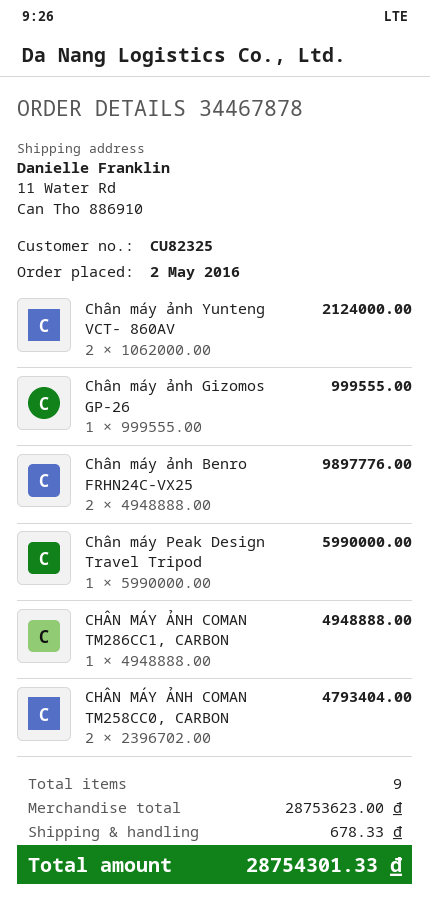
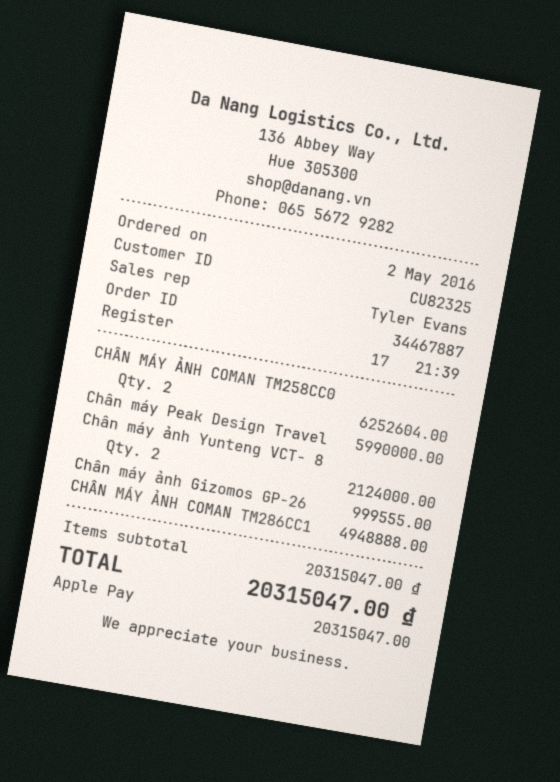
order number: 34467878 -> 34467887
Chân máy ảnh Benro FRHN24C-VX25: 2 for 9897776.00 -> none
CHÂN MÁY ẢNH COMAN TM258CC0, CARBON: 2 for 4793404.00 -> 2 for 6252604.00
subtotal: 28753623.00 -> 20315047.00
shipping: 678.33 -> none
total: 28754301.33 -> 20315047.00

